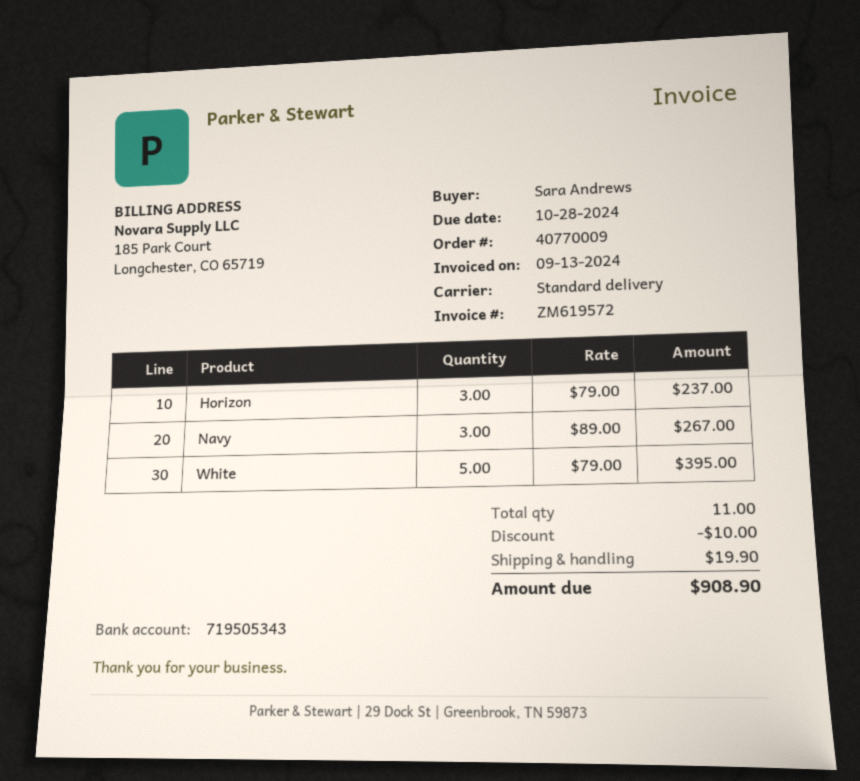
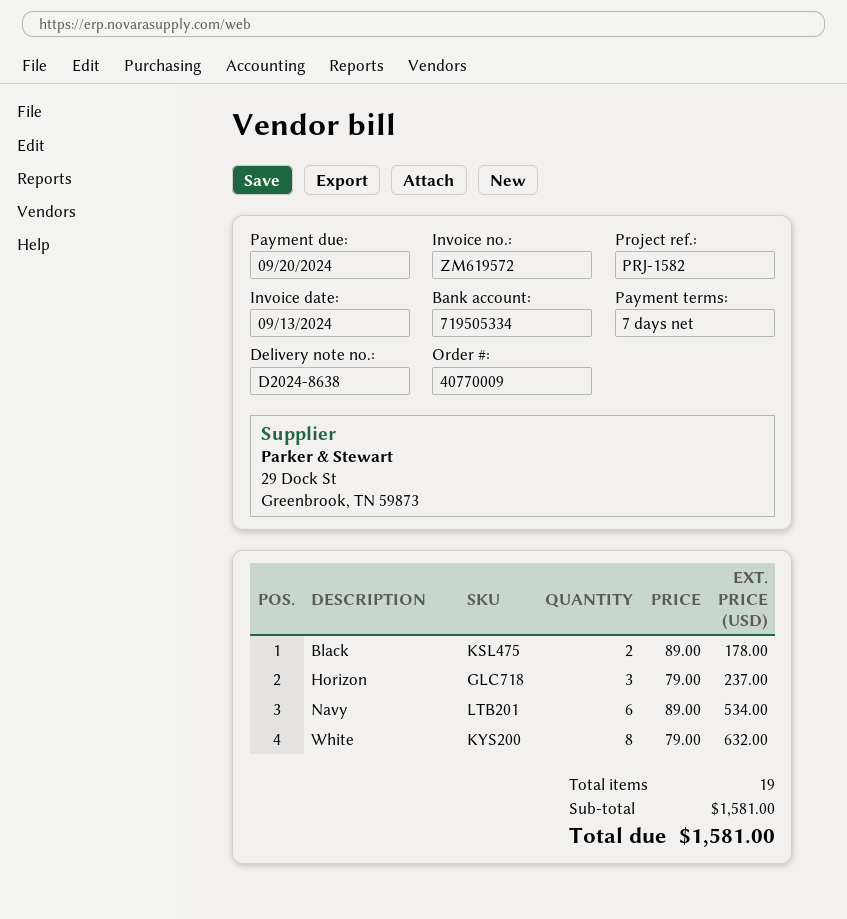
due date: 2024-10-28 -> 2024-09-20
bank account: 719505343 -> 719505334
Navy: 3 x 89.00 = 267.00 -> 6 x 89.00 = 534.00
White: 5 x 79.00 = 395.00 -> 8 x 79.00 = 632.00
Black: none -> 2 x 89.00 = 178.00
total quantity: 11 -> 19
discount: 10.00 -> none
shipping: 19.90 -> none
total: 908.90 -> 1581.00

